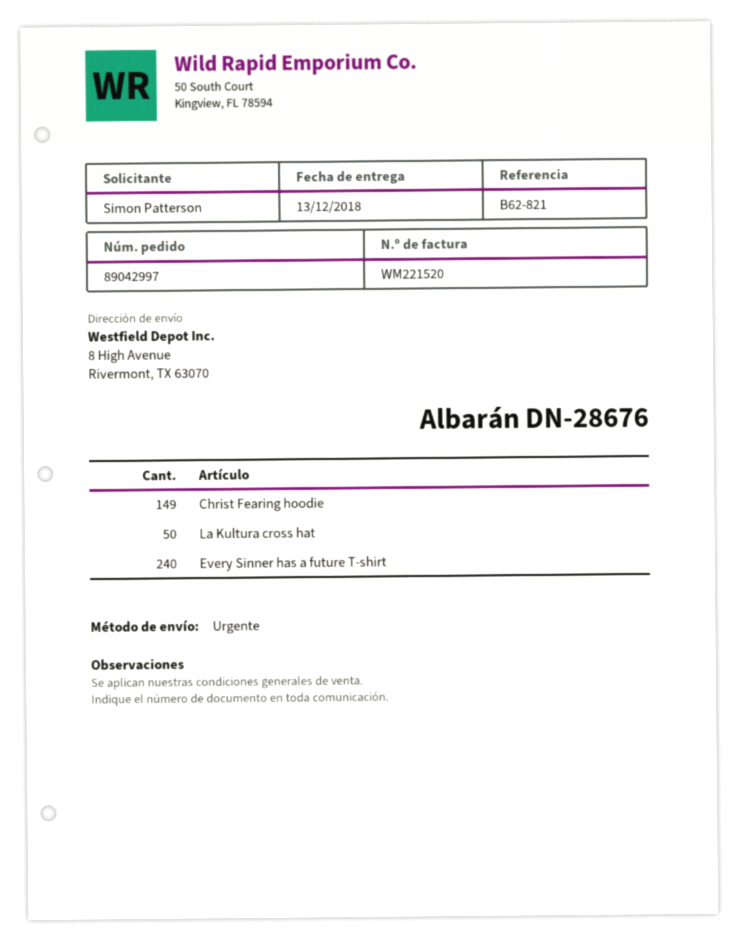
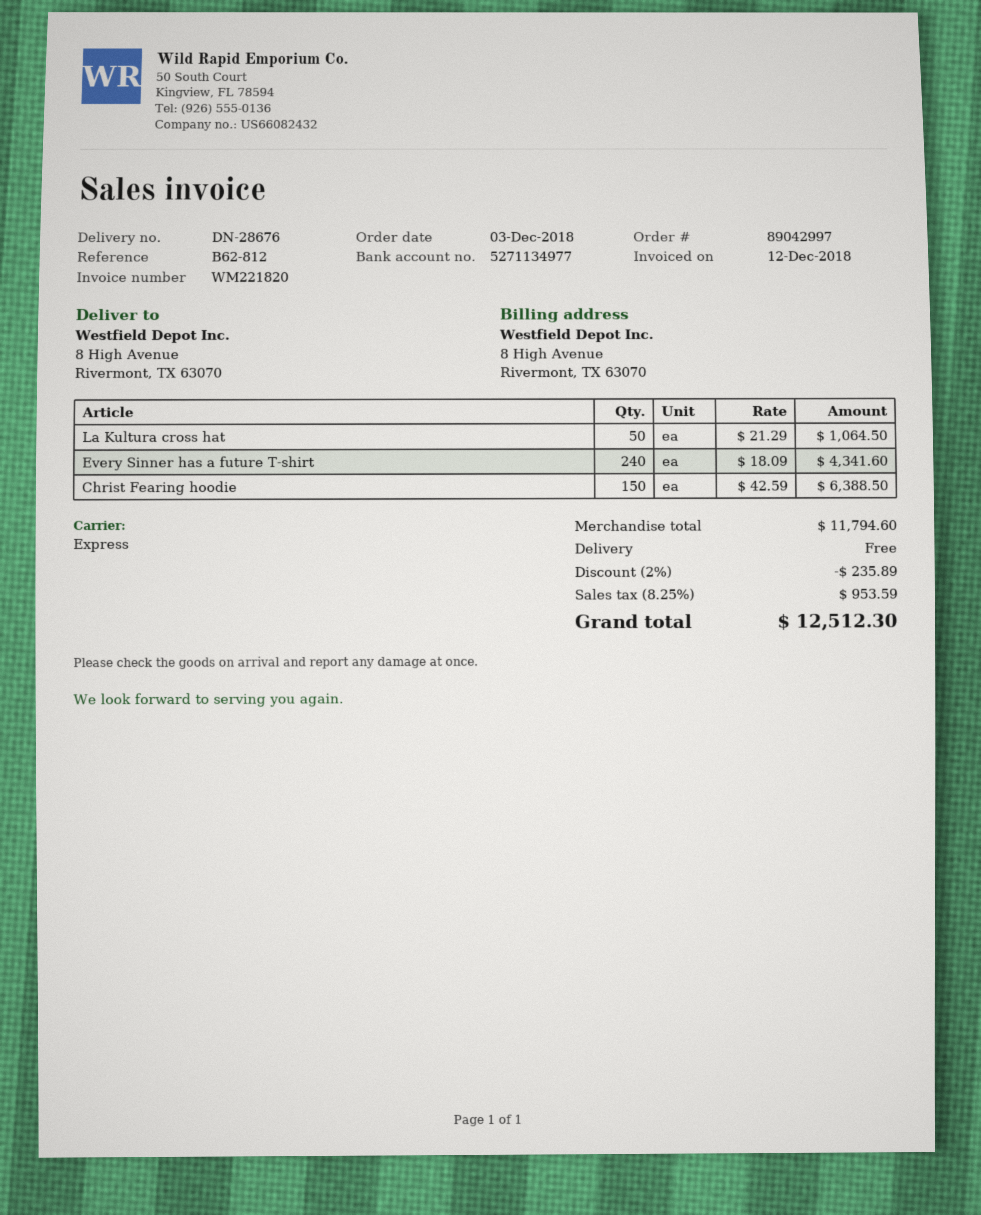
invoice number: WM221520 -> WM221820
reference: B62-821 -> B62-812
Christ Fearing hoodie: 149 -> 150

